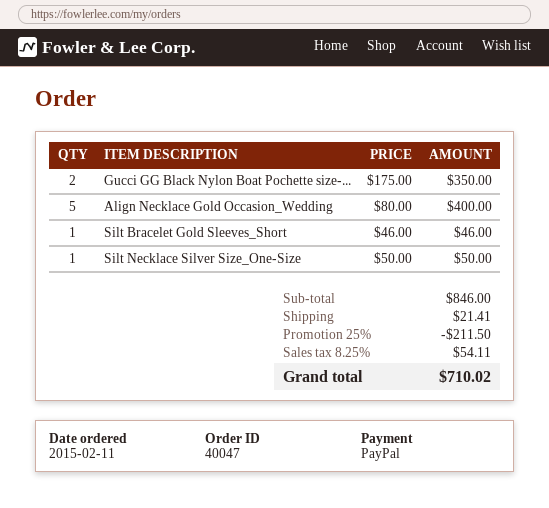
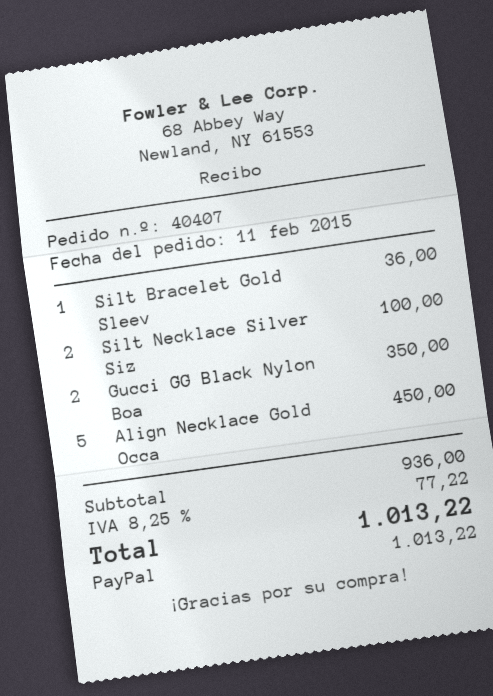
order number: 40047 -> 40407
Align Necklace Gold Occasion_Wedding: 5 for 400.00 -> 5 for 450.00
Silt Bracelet Gold Sleeves_Short: 1 for 46.00 -> 1 for 36.00
Silt Necklace Silver Size_One-Size: 1 for 50.00 -> 2 for 100.00
subtotal: 846.00 -> 936.00
discount: 25% = 211.50 -> none
shipping: 21.41 -> none
tax: 8.25% = 54.11 -> 8.25% = 77.22
total: 710.02 -> 1013.22

